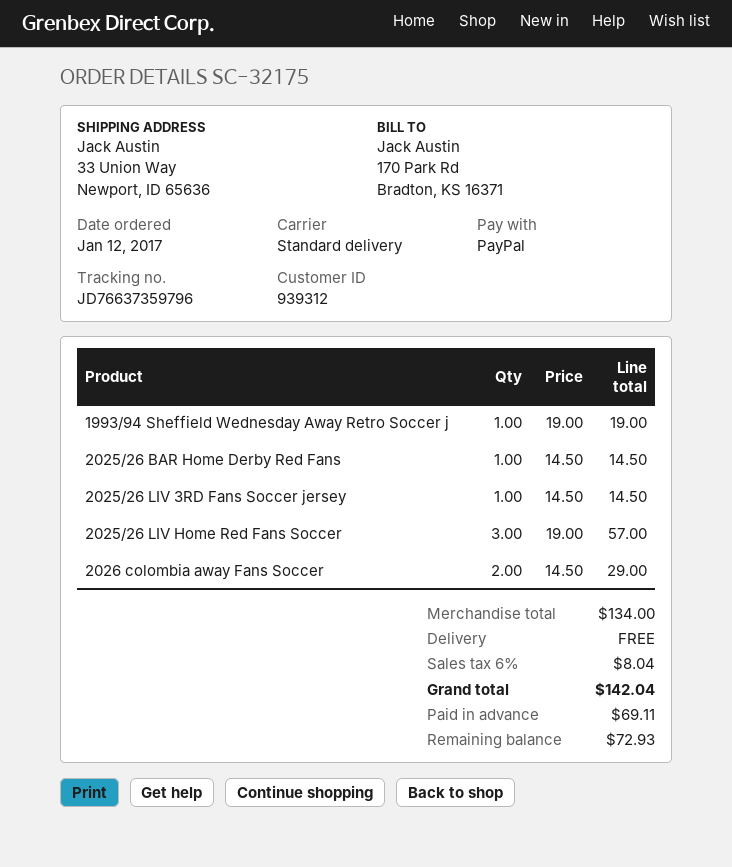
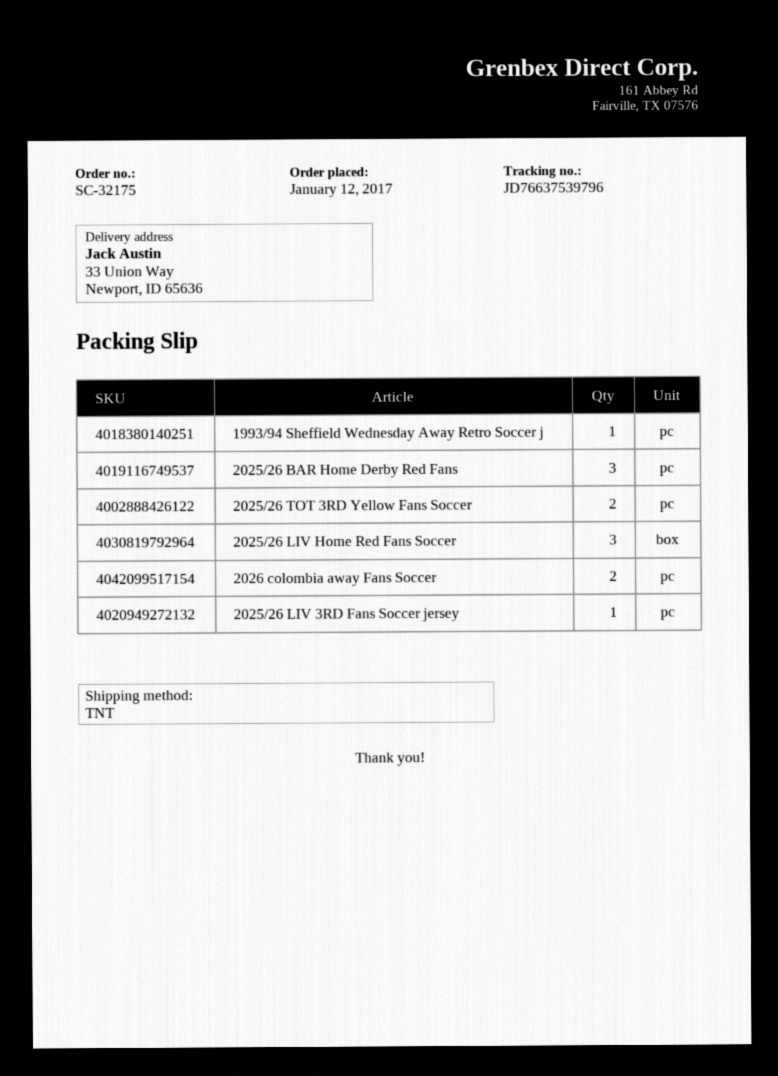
shipping method: standard -> TNT
tracking number: JD76637359796 -> JD76637539796
2025/26 BAR Home Derby Red Fans: 1 -> 3
2025/26 TOT 3RD Yellow Fans Soccer: none -> 2

